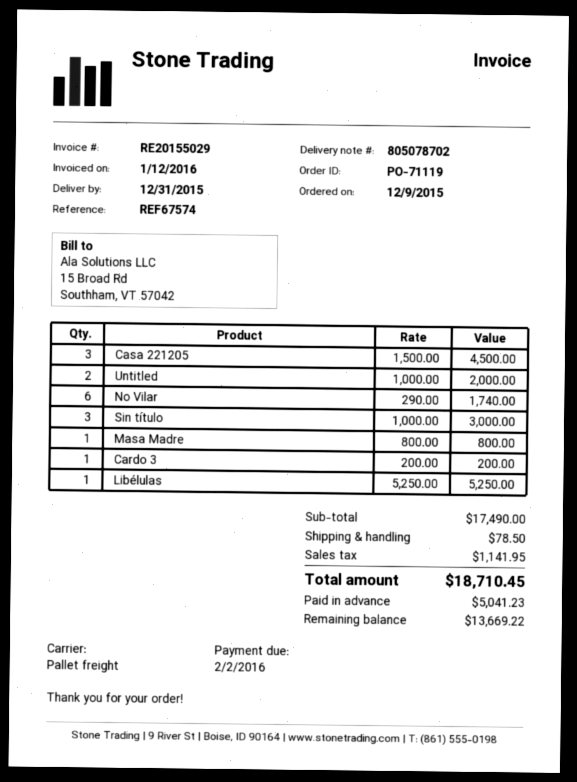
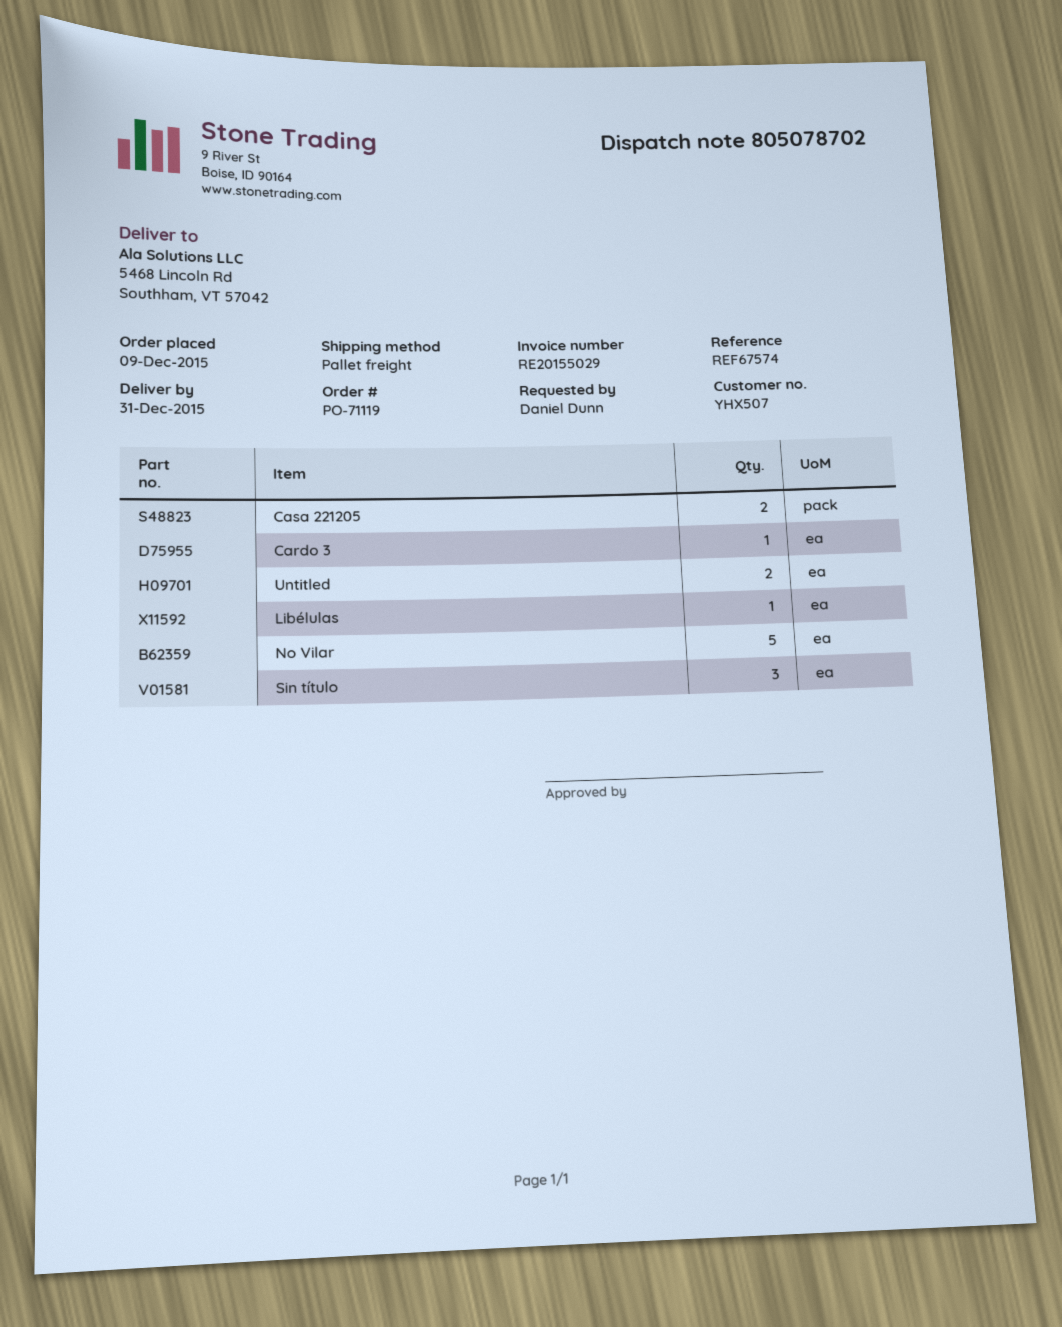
Casa 221205: 3 -> 2
No Vilar: 6 -> 5
Masa Madre: 1 -> none

